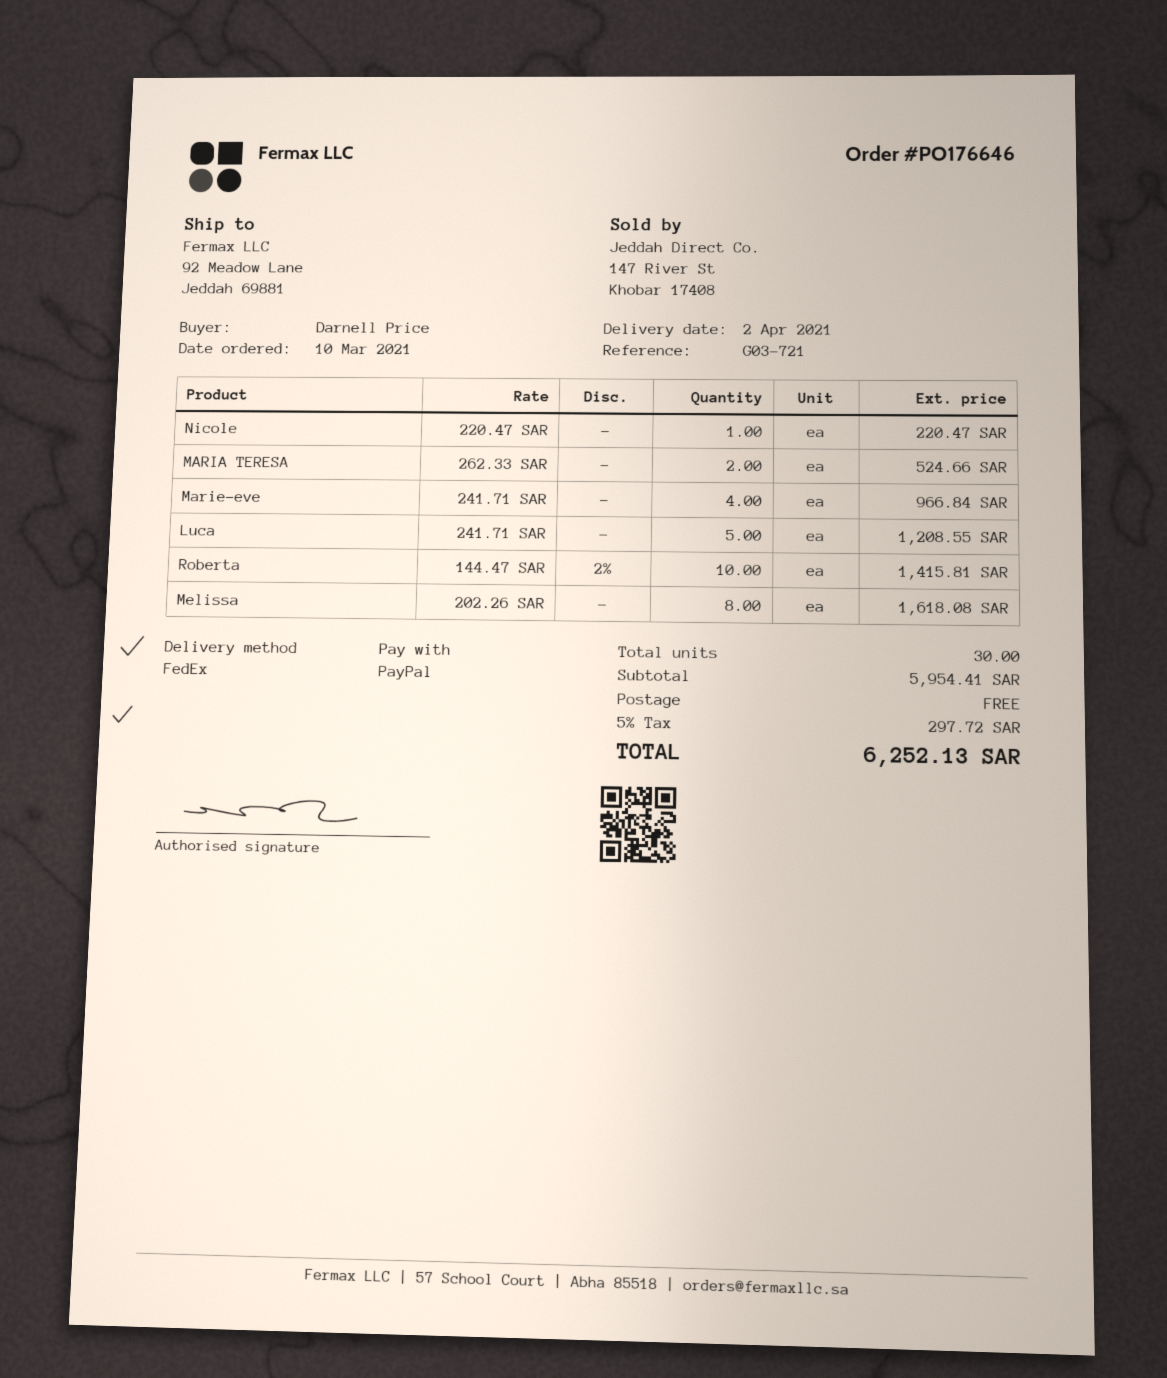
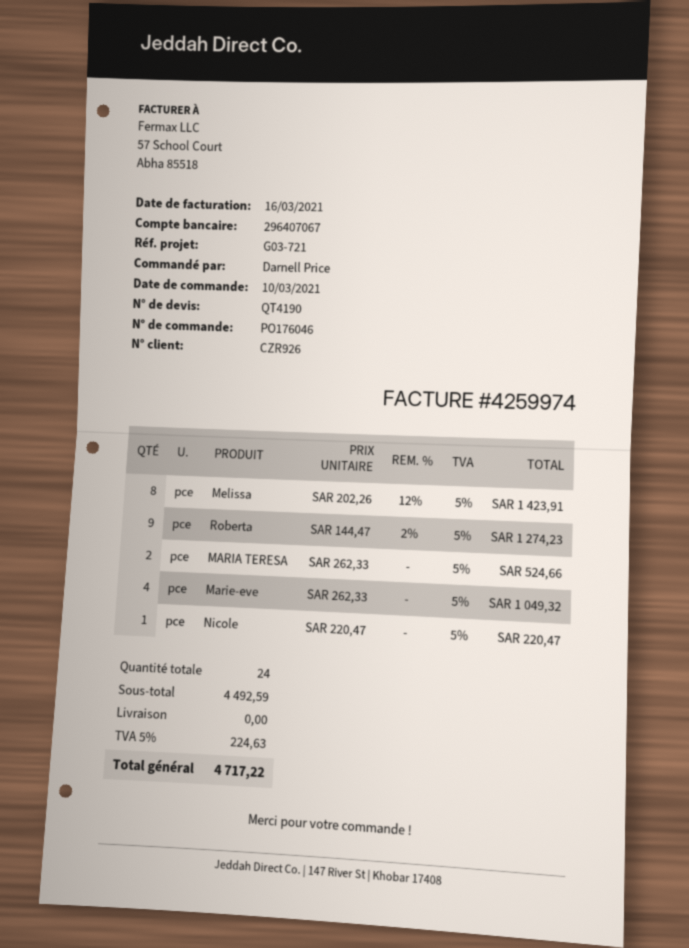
order number: PO176646 -> PO176046
Marie-eve: 4 x 241.71 = 966.84 -> 4 x 262.33 = 1049.32
Luca: 5 x 241.71 = 1208.55 -> none
Roberta: 10 x 144.47 - 2% = 1415.81 -> 9 x 144.47 - 2% = 1274.23
Melissa: 8 x 202.26 = 1618.08 -> 8 x 202.26 - 12% = 1423.91
total quantity: 30 -> 24
subtotal: 5954.41 -> 4492.59
tax: 5% = 297.72 -> 5% = 224.63
total: 6252.13 -> 4717.22

